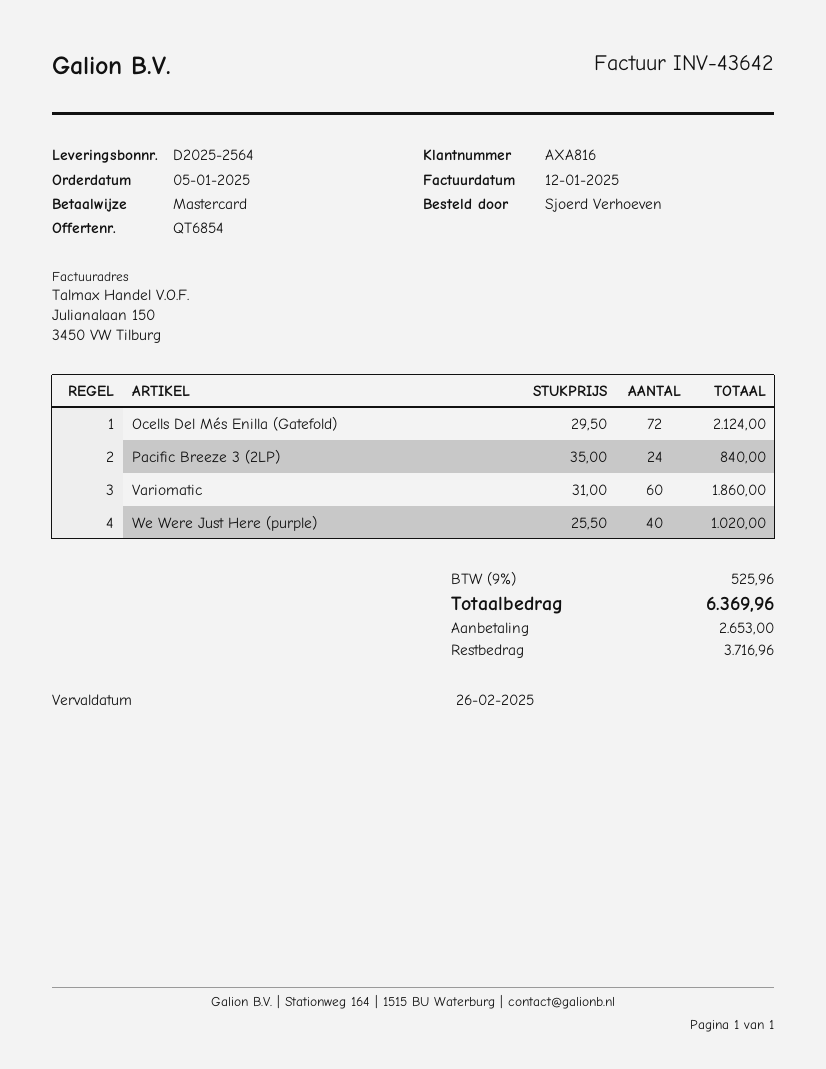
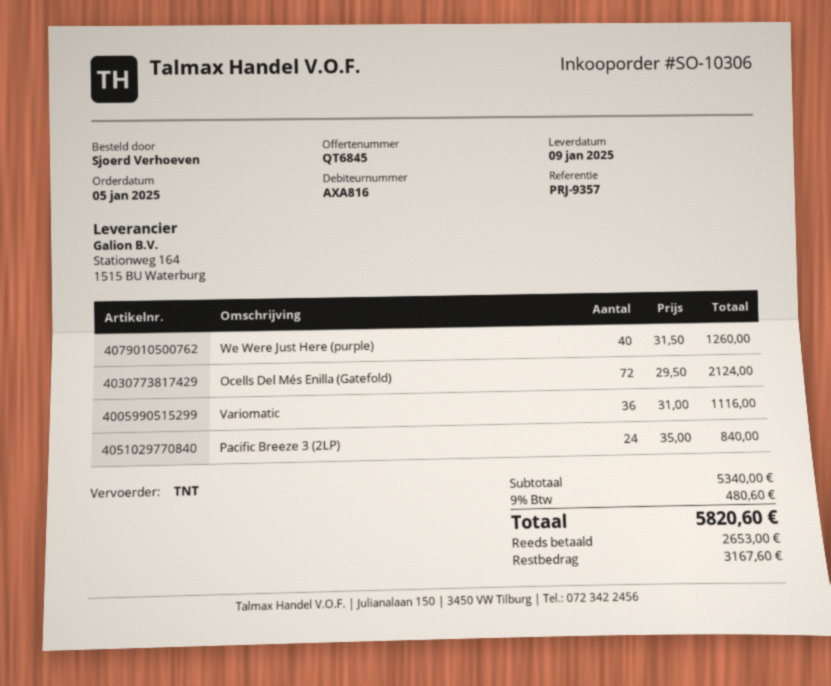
quote number: QT6854 -> QT6845
Variomatic: 60 x 31.00 = 1860.00 -> 36 x 31.00 = 1116.00
We Were Just Here (purple): 40 x 25.50 = 1020.00 -> 40 x 31.50 = 1260.00
tax: 9% = 525.96 -> 9% = 480.60
total: 6369.96 -> 5820.60
balance: 3716.96 -> 3167.60

